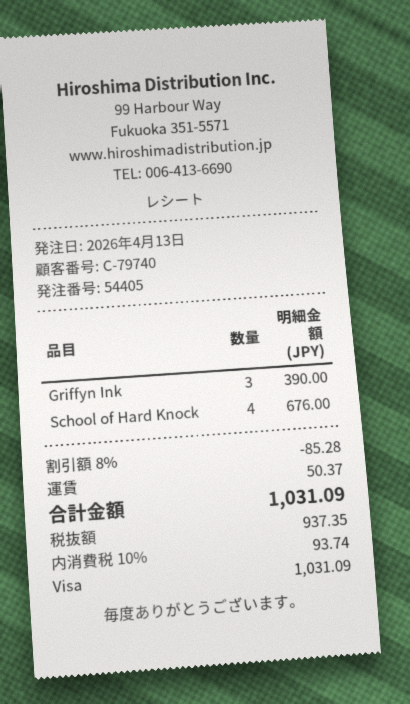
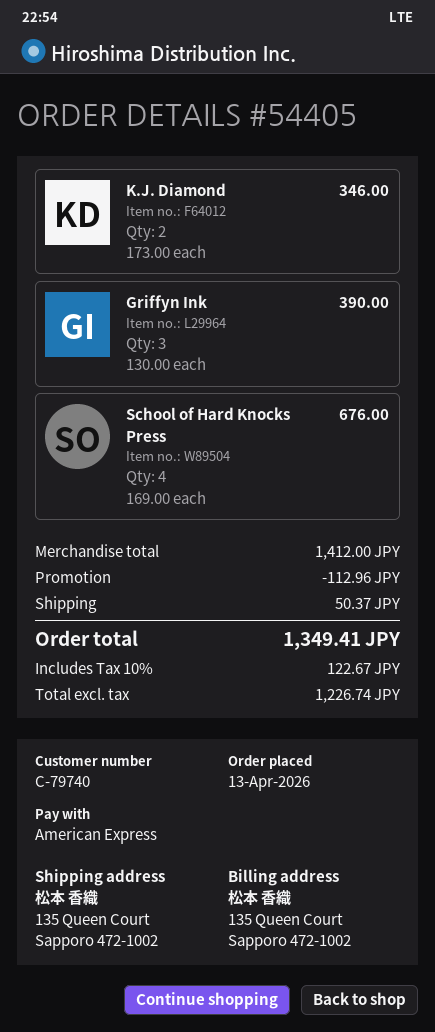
payment method: Visa -> American Express
K.J. Diamond: none -> 2 for 346.00
discount: 85.28 -> 112.96
net: 937.35 -> 1226.74
tax: 10% = 93.74 -> 10% = 122.67
total: 1031.09 -> 1349.41

